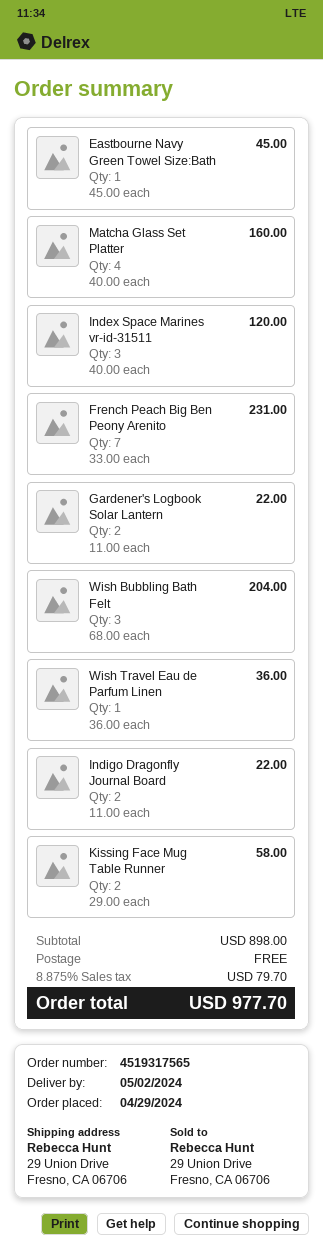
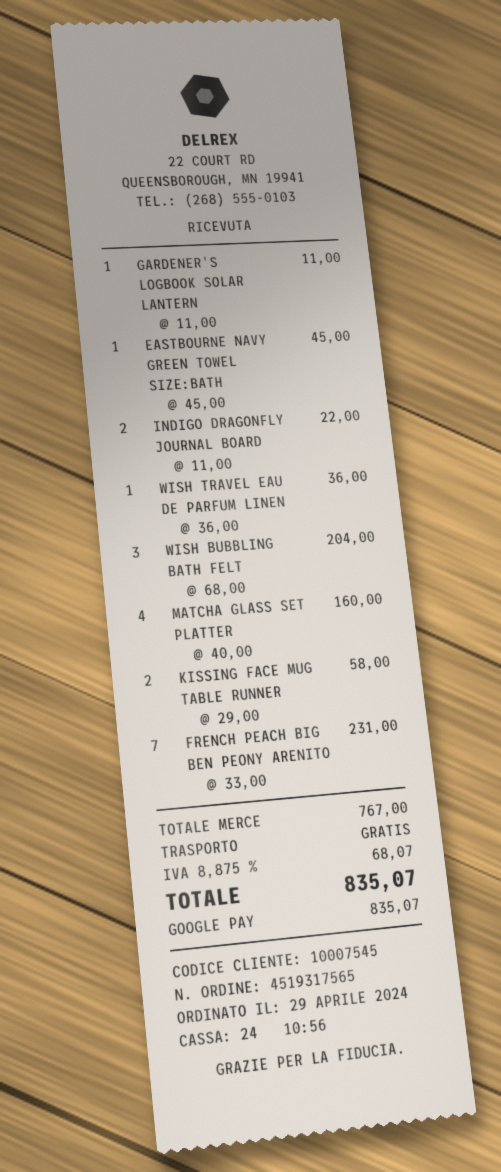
Index Space Marines vr-id-31511: 3 x 40.00 = 120.00 -> none
Gardener's Logbook Solar Lantern: 2 x 11.00 = 22.00 -> 1 x 11.00 = 11.00
subtotal: 898.00 -> 767.00
tax: 8.875% = 79.70 -> 8.875% = 68.07
total: 977.70 -> 835.07

